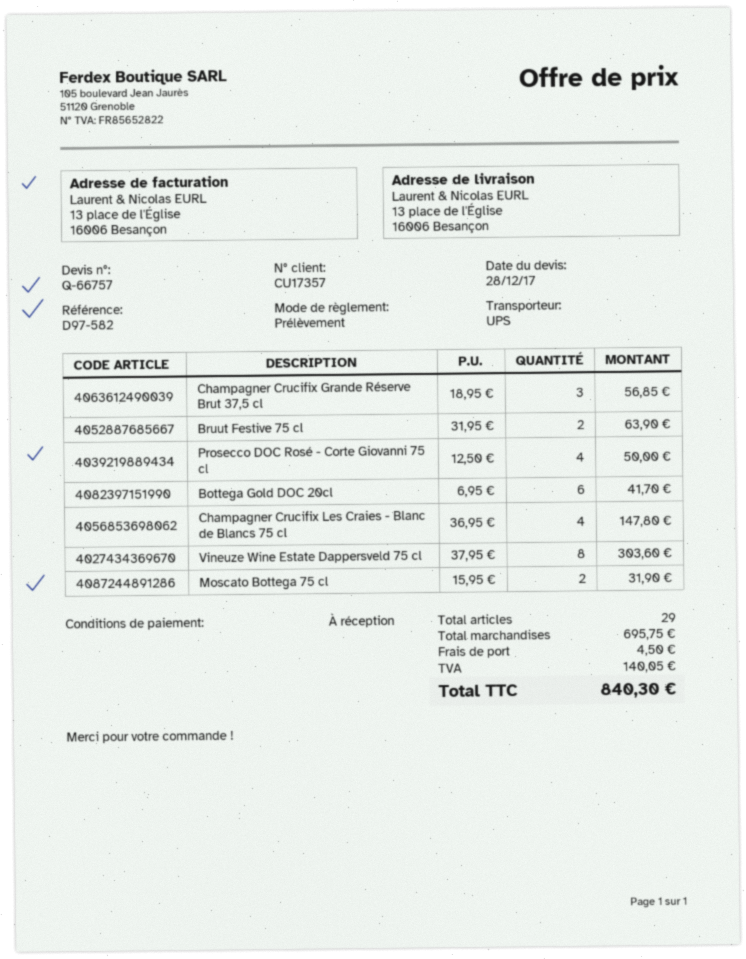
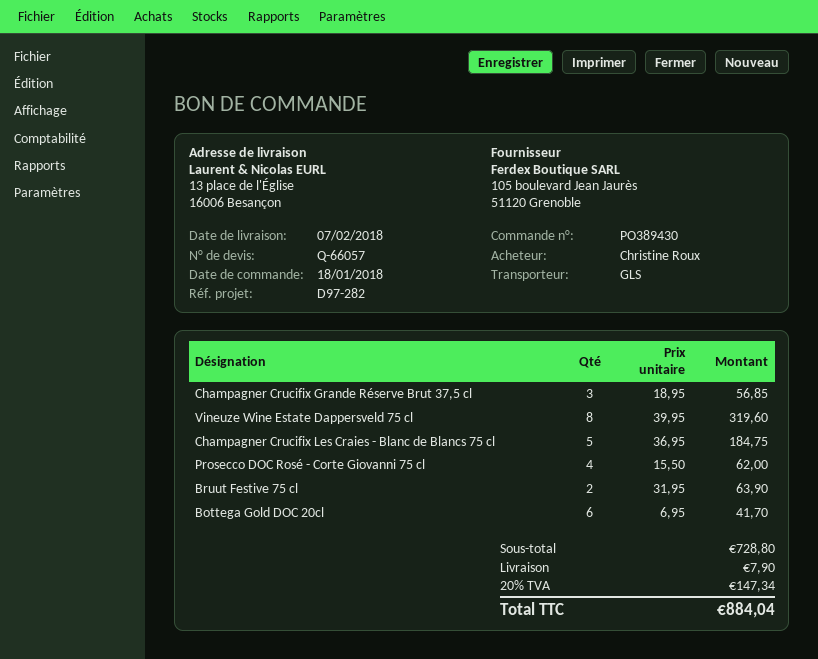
quote number: Q-66757 -> Q-66057
reference: D97-582 -> D97-282
shipping method: UPS -> GLS
Prosecco DOC Rosé - Corte Giovanni 75 cl: 4 x 12.50 = 50.00 -> 4 x 15.50 = 62.00
Champagner Crucifix Les Craies - Blanc de Blancs 75 cl: 4 x 36.95 = 147.80 -> 5 x 36.95 = 184.75
Vineuze Wine Estate Dappersveld 75 cl: 8 x 37.95 = 303.60 -> 8 x 39.95 = 319.60
Moscato Bottega 75 cl: 2 x 15.95 = 31.90 -> none
subtotal: 695.75 -> 728.80
shipping: 4.50 -> 7.90
tax: 140.05 -> 147.34
total: 840.30 -> 884.04

